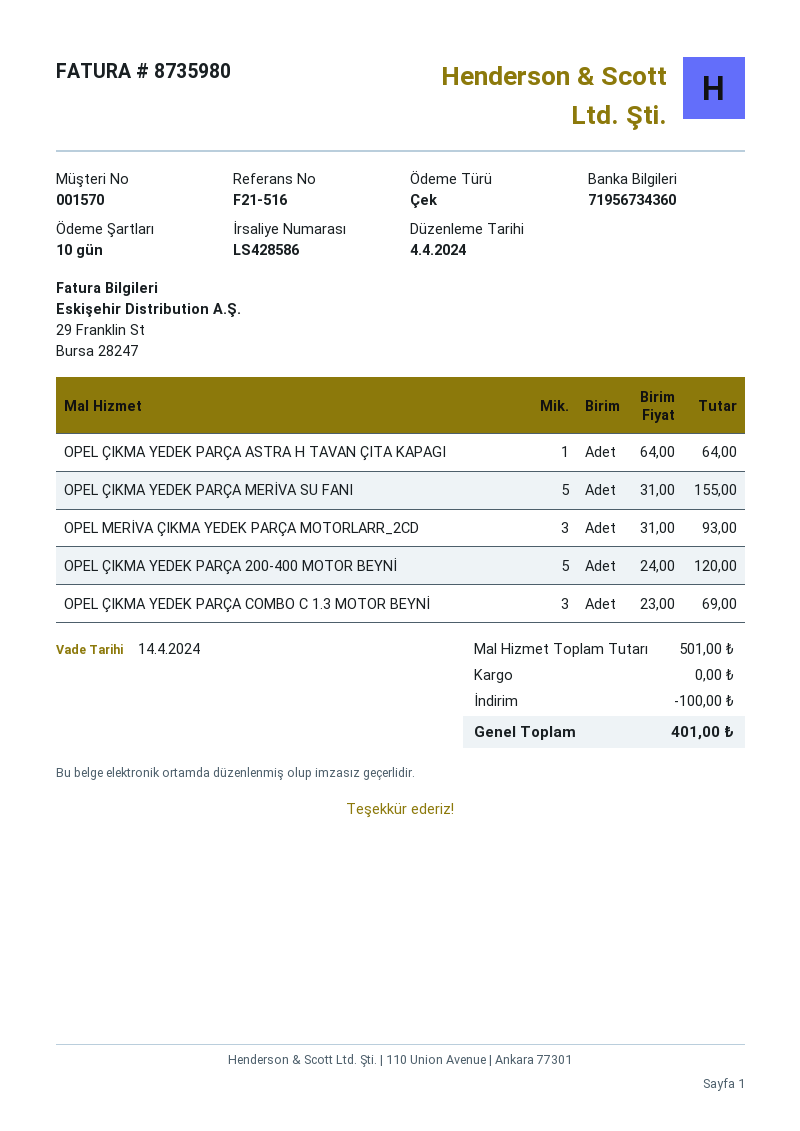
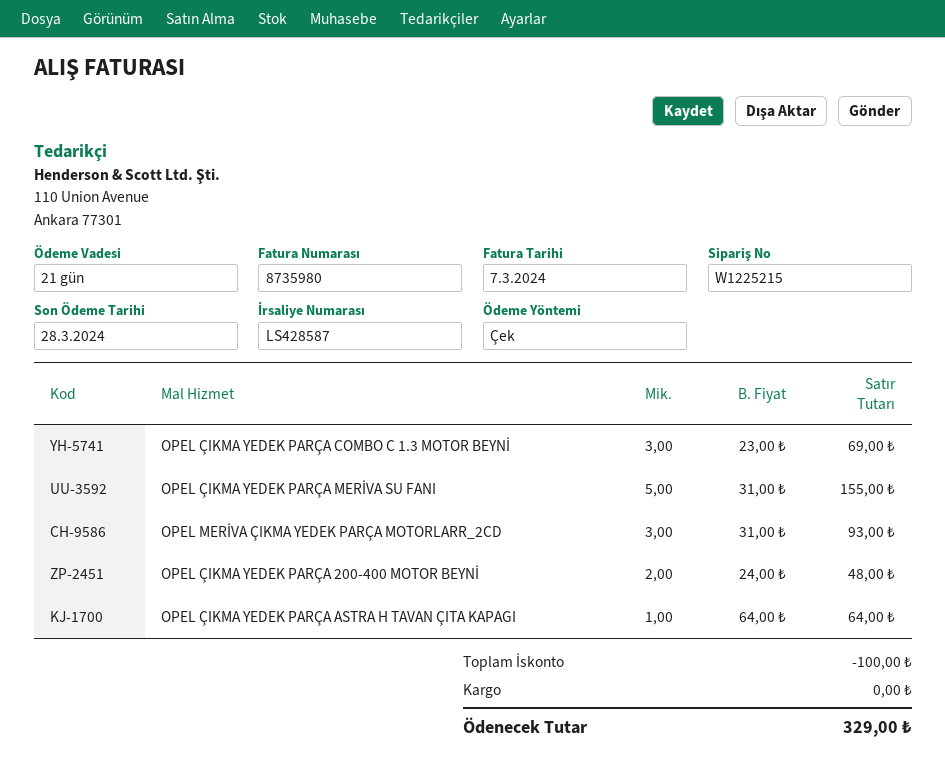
delivery note number: LS428586 -> LS428587
invoice date: 2024-04-04 -> 2024-03-07
payment terms: 10 days -> 21 days
due date: 2024-04-14 -> 2024-03-28
OPEL ÇIKMA YEDEK PARÇA 200-400 MOTOR BEYNİ: 5 x 24.00 = 120.00 -> 2 x 24.00 = 48.00
total: 401.00 -> 329.00

